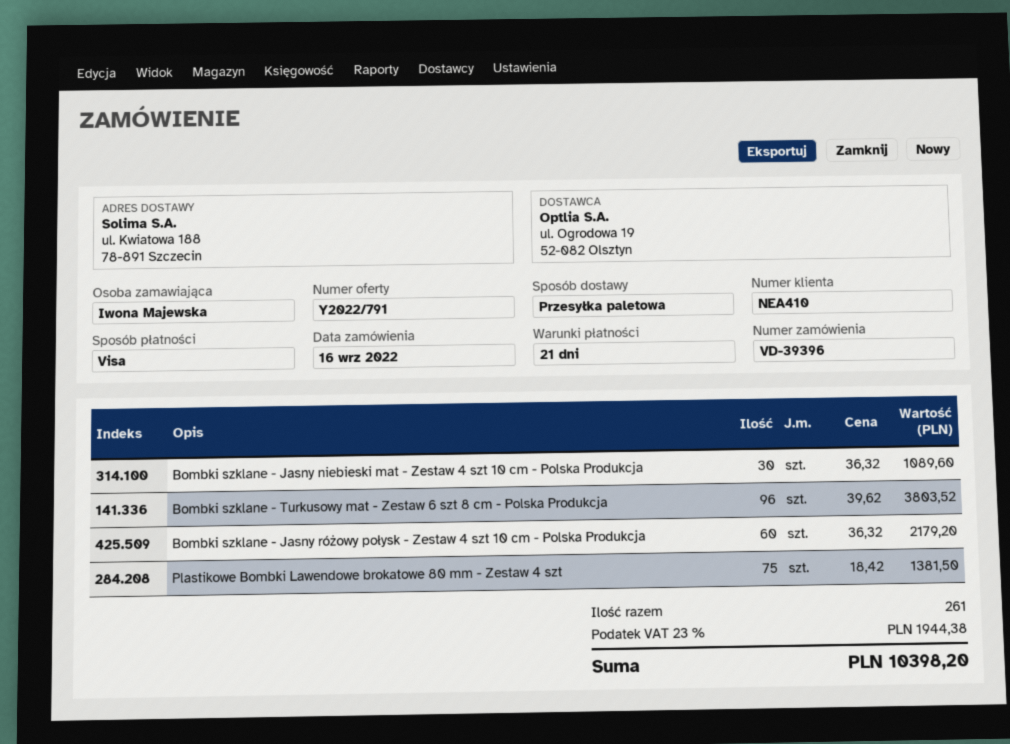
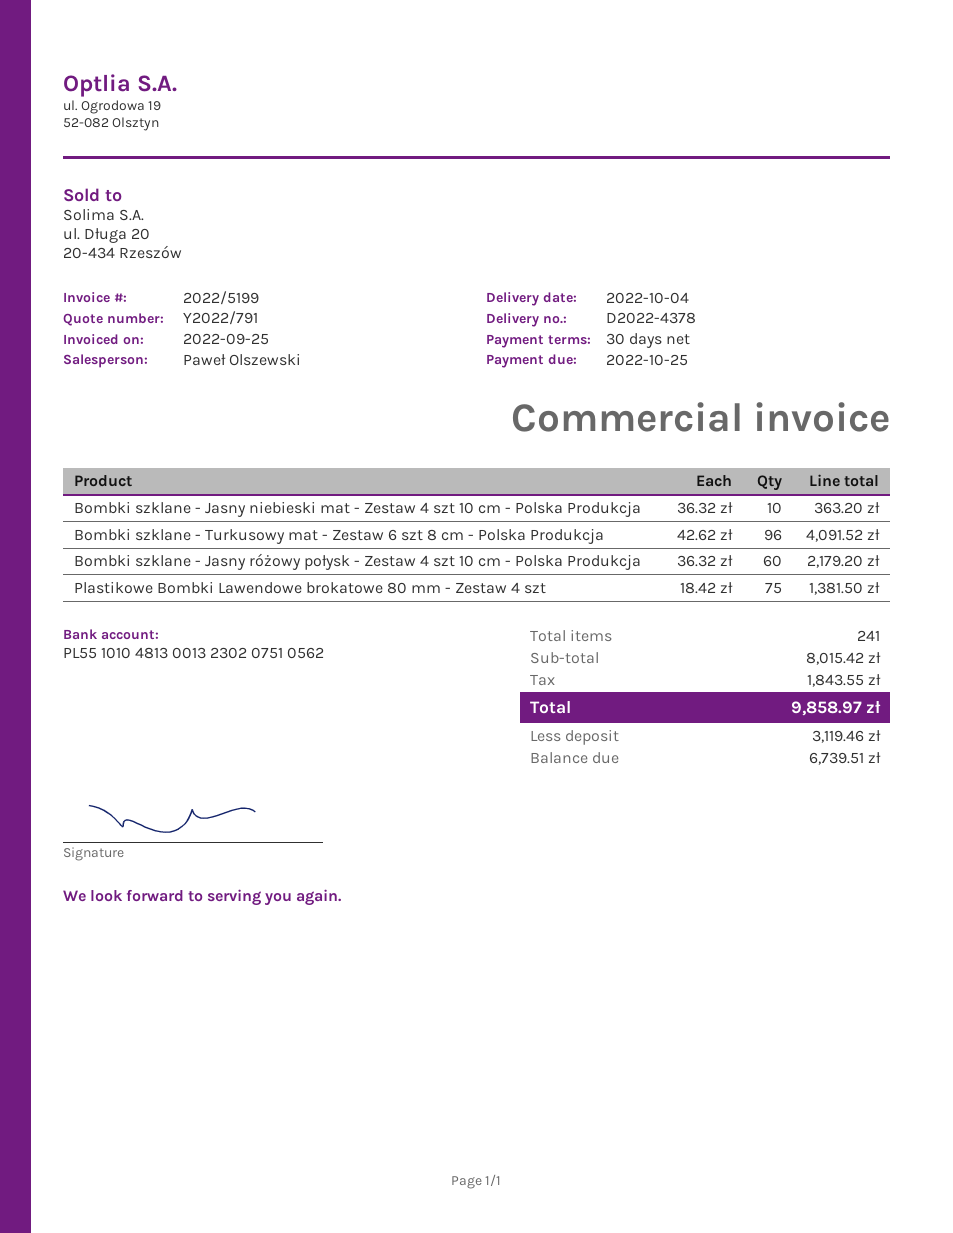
payment terms: 21 days -> 30 days
Bombki szklane - Jasny niebieski mat - Zestaw 4 szt 10 cm - Polska Produkcja: 30 x 36.32 = 1089.60 -> 10 x 36.32 = 363.20
Bombki szklane - Turkusowy mat - Zestaw 6 szt 8 cm - Polska Produkcja: 96 x 39.62 = 3803.52 -> 96 x 42.62 = 4091.52
total quantity: 261 -> 241
tax: 1944.38 -> 1843.55
total: 10398.20 -> 9858.97

